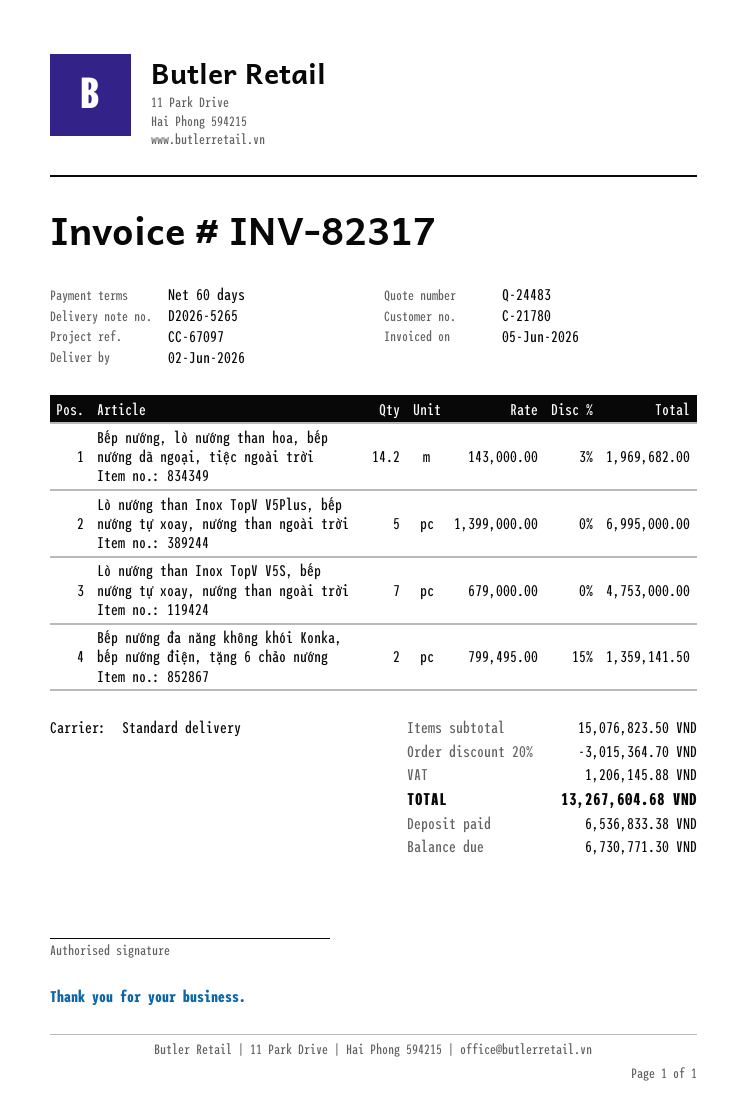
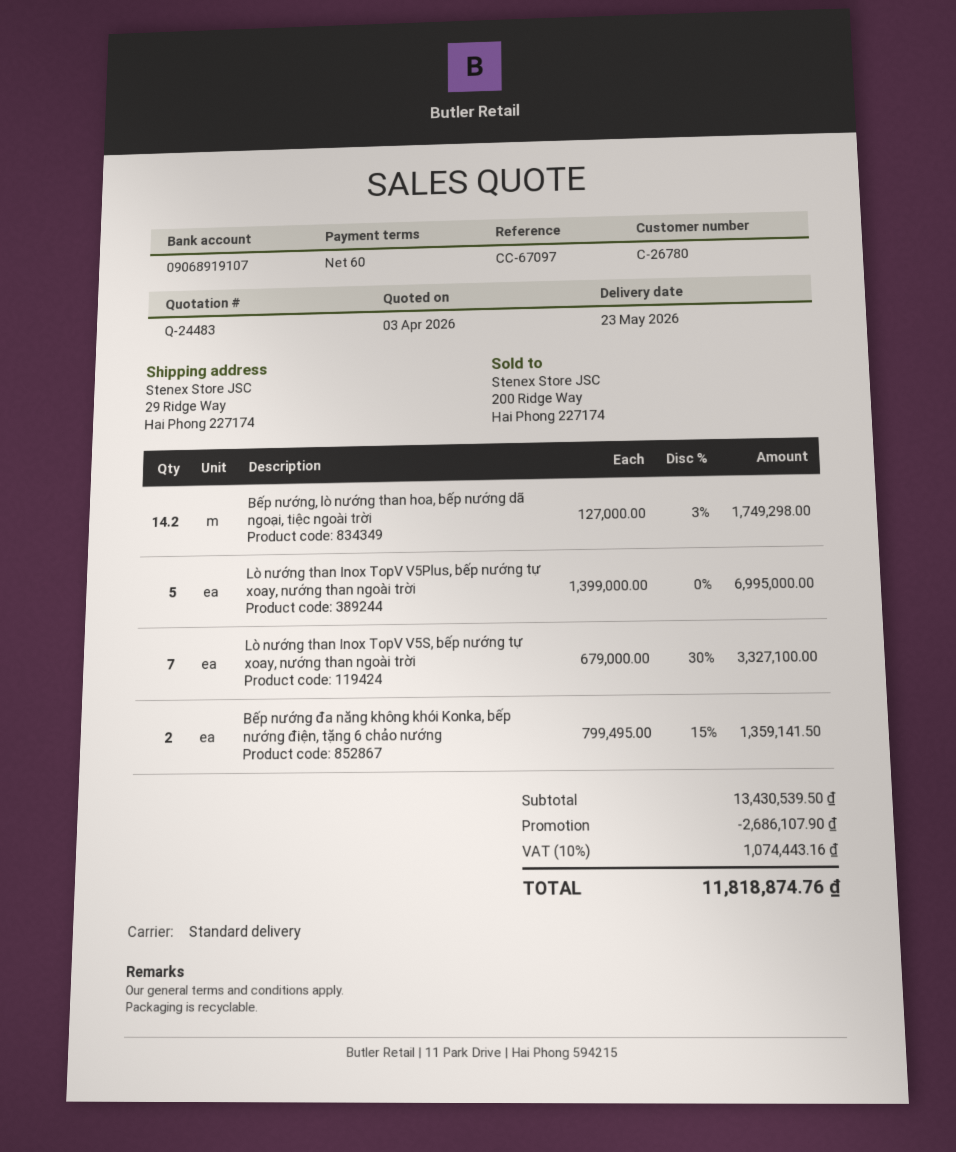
delivery date: 2026-06-02 -> 2026-05-23
customer number: C-21780 -> C-26780
Bếp nướng, lò nướng than hoa, bếp nướng dã ngoại, tiệc ngoài trời: 14.2 x 143000.00 - 3% = 1969682.00 -> 14.2 x 127000.00 - 3% = 1749298.00
Lò nướng than Inox TopV V5S, bếp nướng tự xoay, nướng than ngoài trời: 7 x 679000.00 = 4753000.00 -> 7 x 679000.00 - 30% = 3327100.00
subtotal: 15076823.50 -> 13430539.50
discount: 3015364.70 -> 2686107.90
tax: 1206145.88 -> 1074443.16
total: 13267604.68 -> 11818874.76

